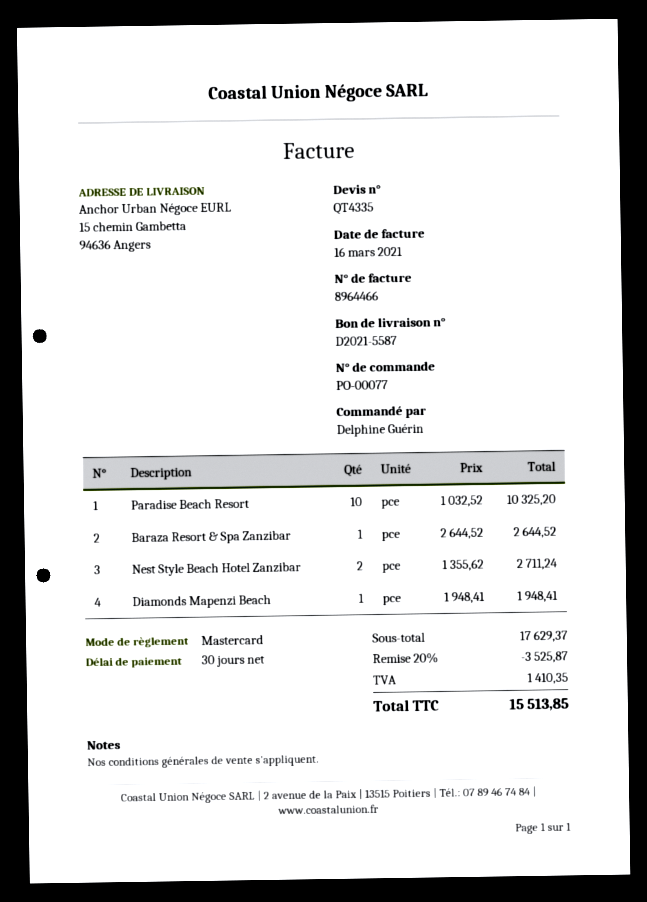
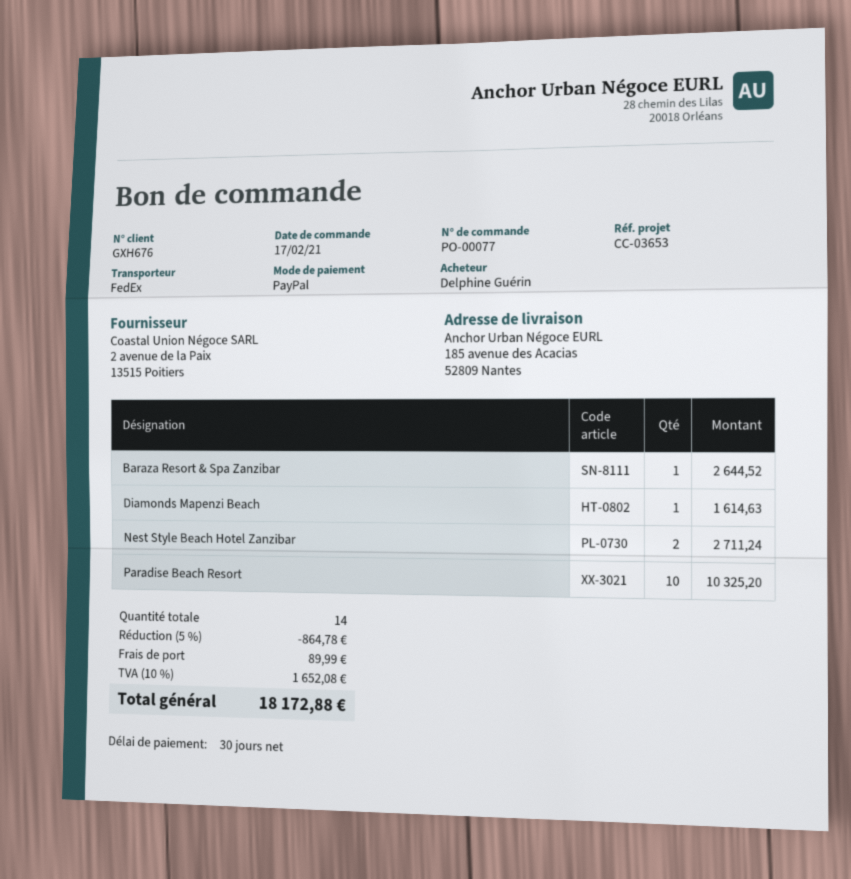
payment method: Mastercard -> PayPal
ship to: 15 chemin Gambetta, 94636 Angers -> 185 avenue des Acacias, 52809 Nantes
Diamonds Mapenzi Beach: 1 for 1948.41 -> 1 for 1614.63
discount: 20% = 3525.87 -> 5% = 864.78
shipping: none -> 89.99
tax: 1410.35 -> 1652.08
total: 15513.85 -> 18172.88

